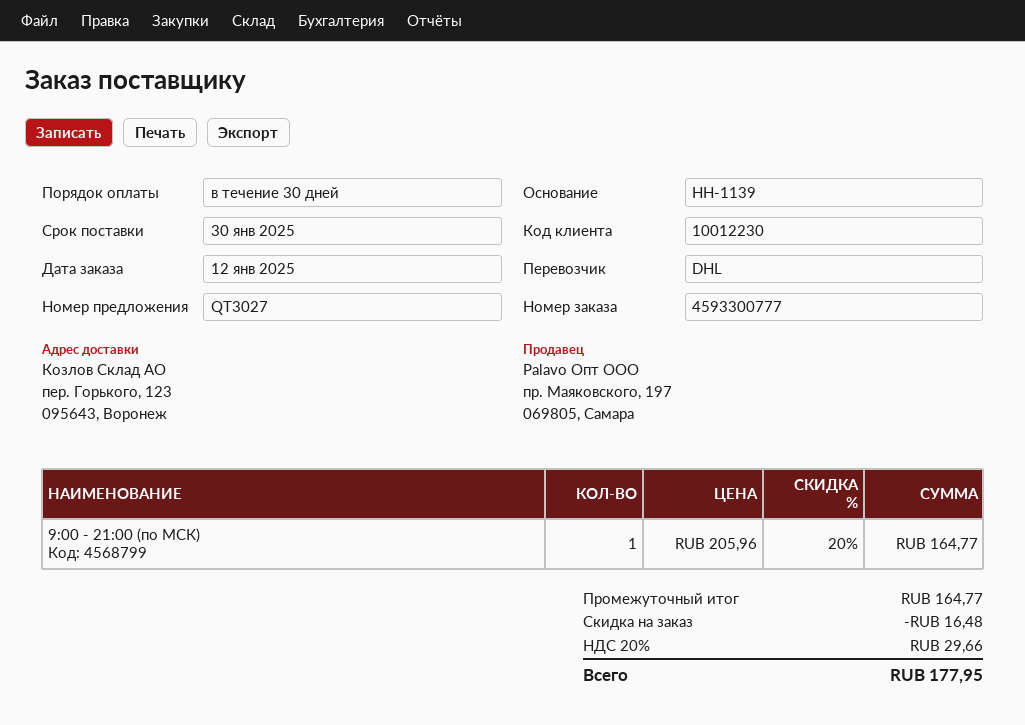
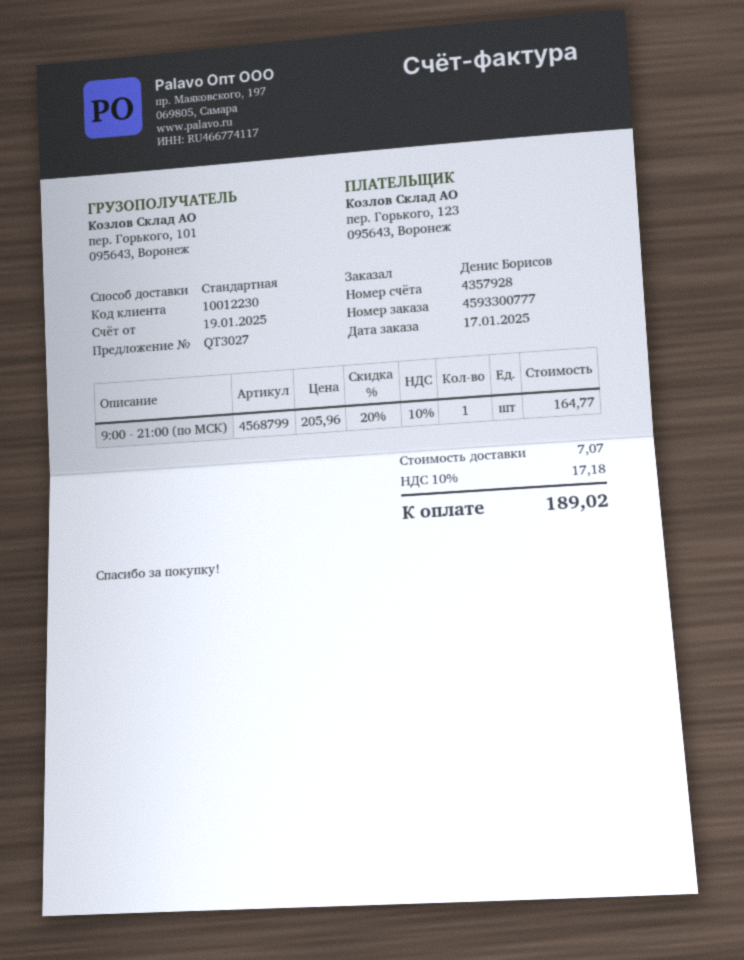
order date: 2025-01-12 -> 2025-01-17
shipping method: DHL -> standard
ship to: пер. Горького, 123, 095643, Воронеж -> пер. Горького, 101, 095643, Воронеж
discount: 16.48 -> none
shipping: none -> 7.07
tax: 20% = 29.66 -> 10% = 17.18
total: 177.95 -> 189.02

